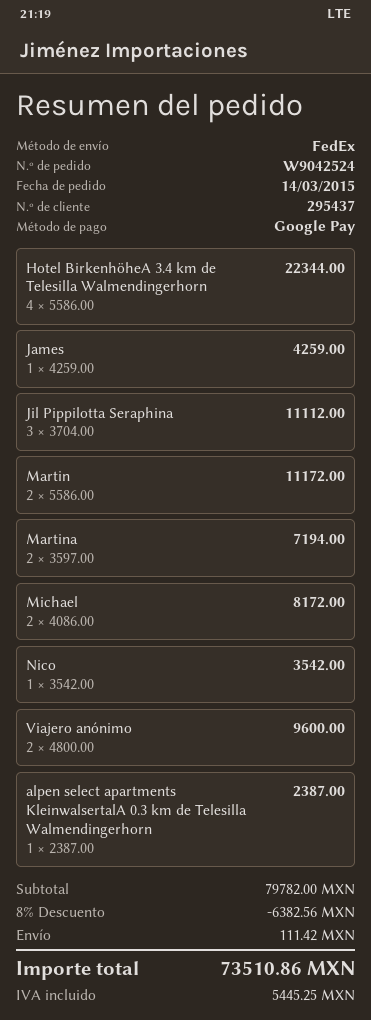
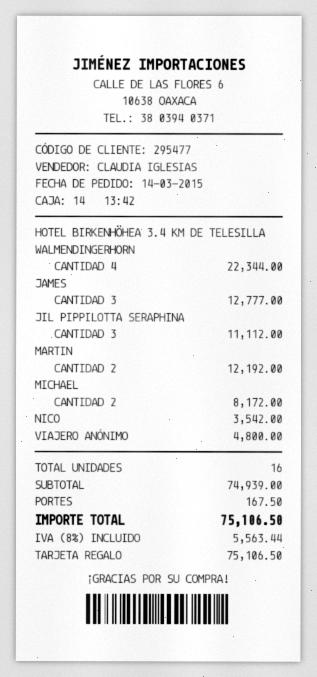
customer number: 295437 -> 295477
payment method: Google Pay -> gift card
James: 1 for 4259.00 -> 3 for 12777.00
Martin: 2 for 11172.00 -> 2 for 12192.00
Martina: 2 for 7194.00 -> none
Viajero anónimo: 2 for 9600.00 -> 1 for 4800.00
alpen select apartments KleinwalsertalA 0.3 km de Telesilla Walmendingerhorn: 1 for 2387.00 -> none
subtotal: 79782.00 -> 74939.00
discount: 8% = 6382.56 -> none
shipping: 111.42 -> 167.50
tax: 5445.25 -> 5563.44
total: 73510.86 -> 75106.50

